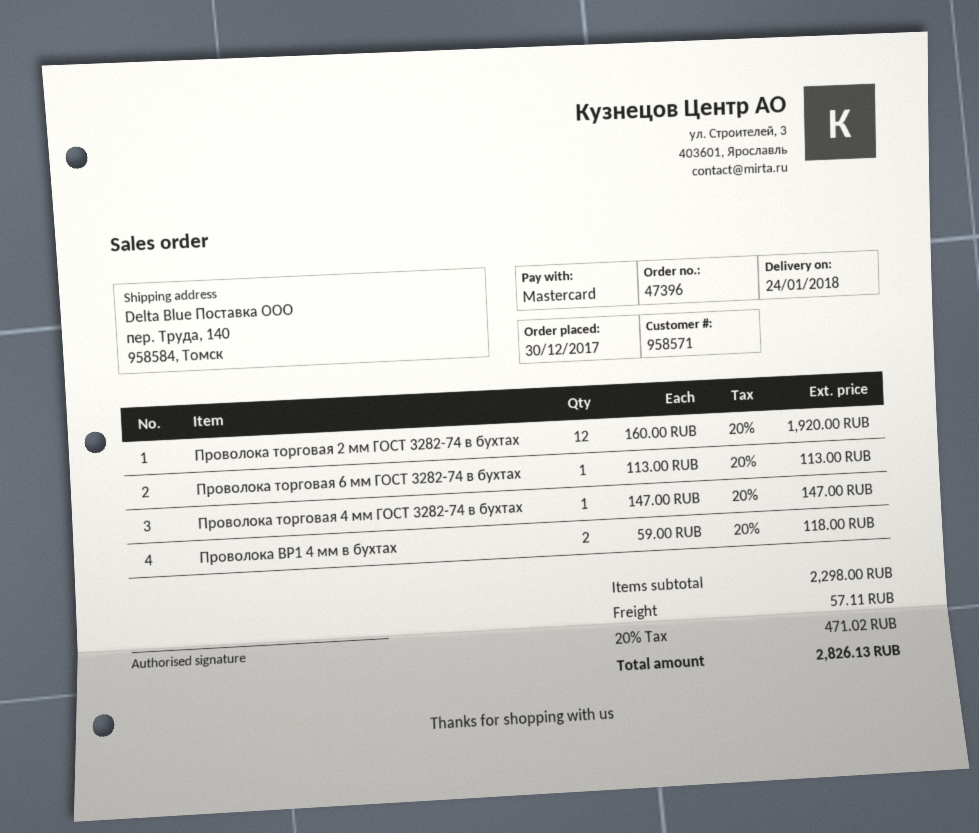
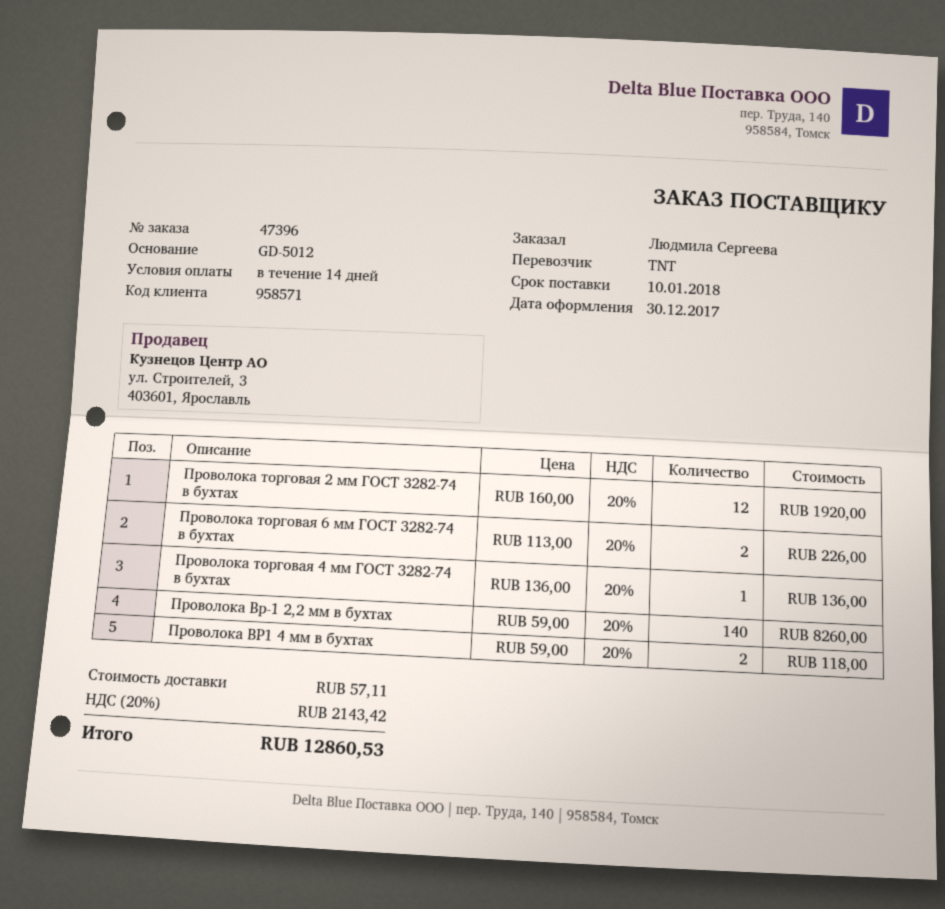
delivery date: 2018-01-24 -> 2018-01-10
Проволока торговая 6 мм ГОСТ 3282-74 в бухтах: 1 x 113.00 = 113.00 -> 2 x 113.00 = 226.00
Проволока торговая 4 мм ГОСТ 3282-74 в бухтах: 1 x 147.00 = 147.00 -> 1 x 136.00 = 136.00
Проволока Вр-1 2,2 мм в бухтах: none -> 140 x 59.00 = 8260.00
tax: 20% = 471.02 -> 20% = 2143.42
total: 2826.13 -> 12860.53

